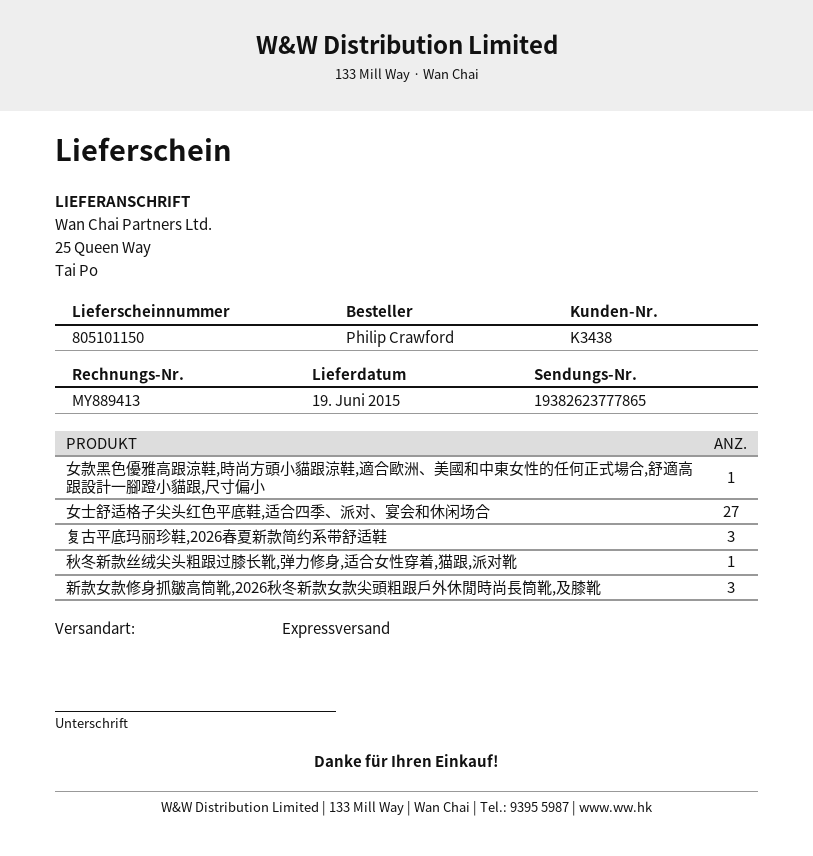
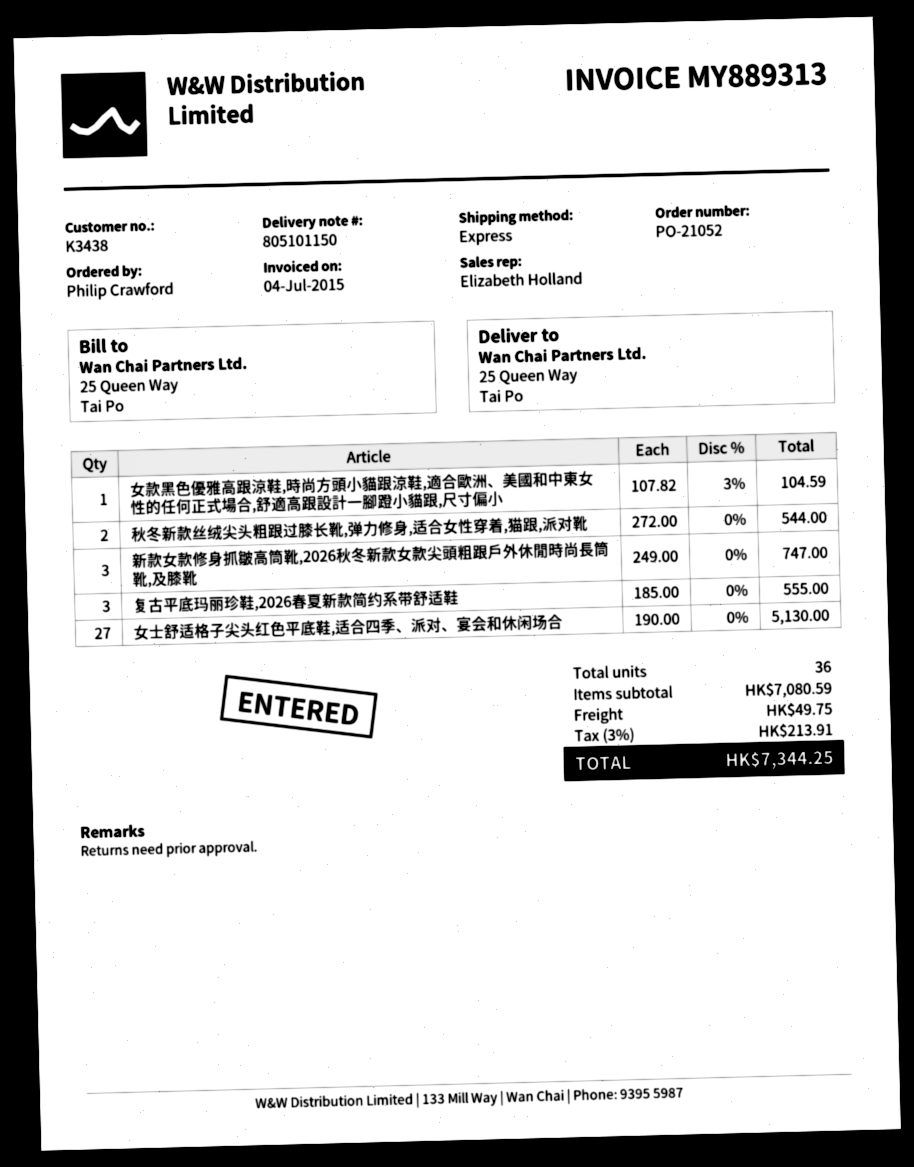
invoice number: MY889413 -> MY889313
秋冬新款丝绒尖头粗跟过膝长靴,弹力修身,适合女性穿着,猫跟,派对靴: 1 -> 2

